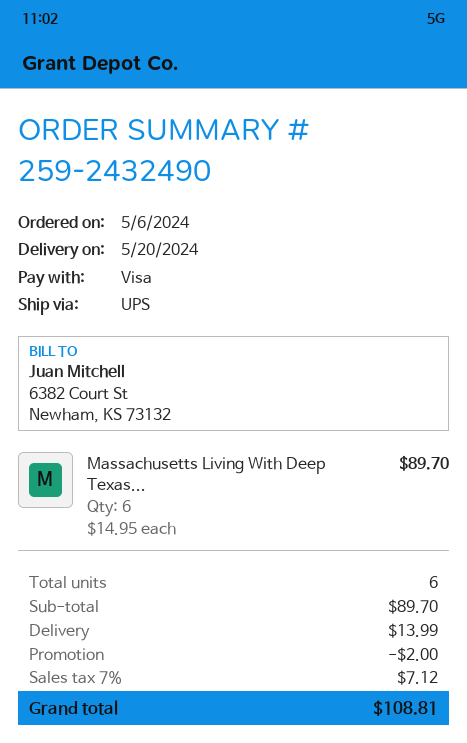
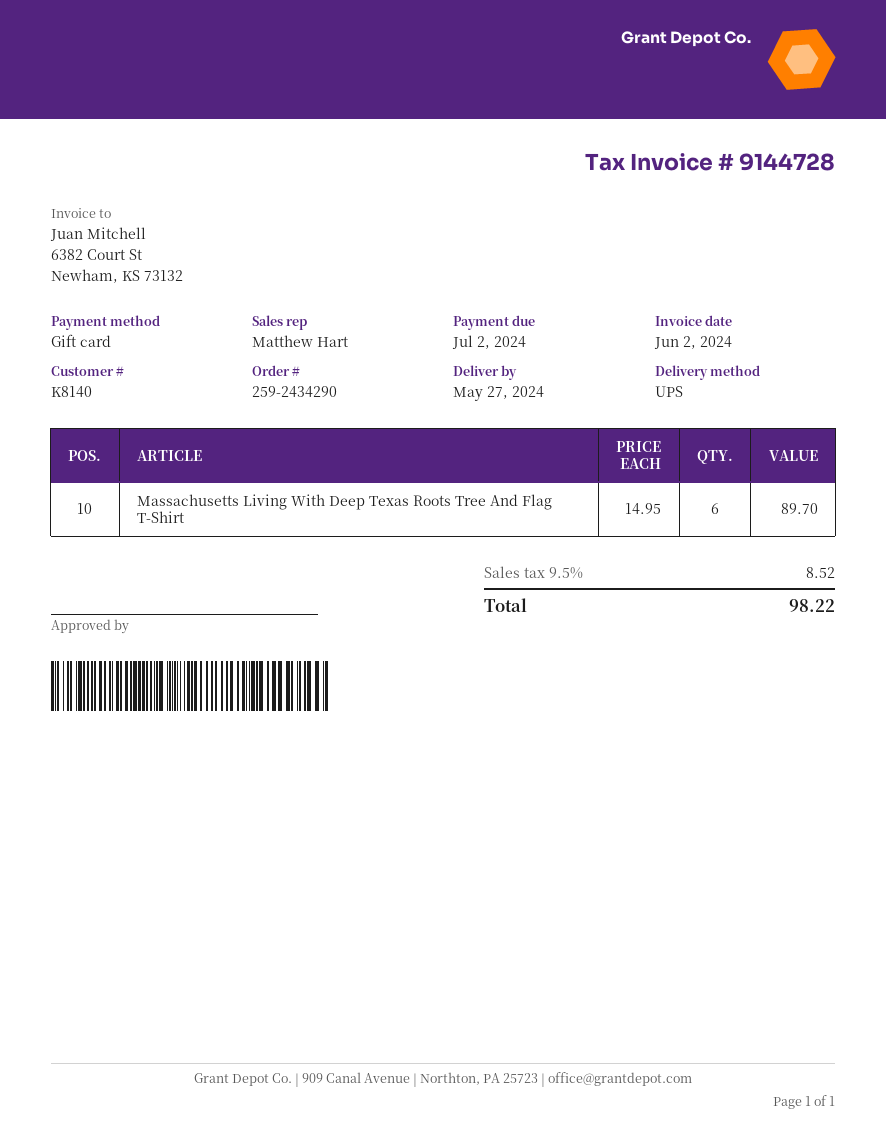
order number: 259-2432490 -> 259-2434290
delivery date: 2024-05-20 -> 2024-05-27
payment method: Visa -> gift card
discount: 2.00 -> none
shipping: 13.99 -> none
tax: 7% = 7.12 -> 9.5% = 8.52
total: 108.81 -> 98.22

